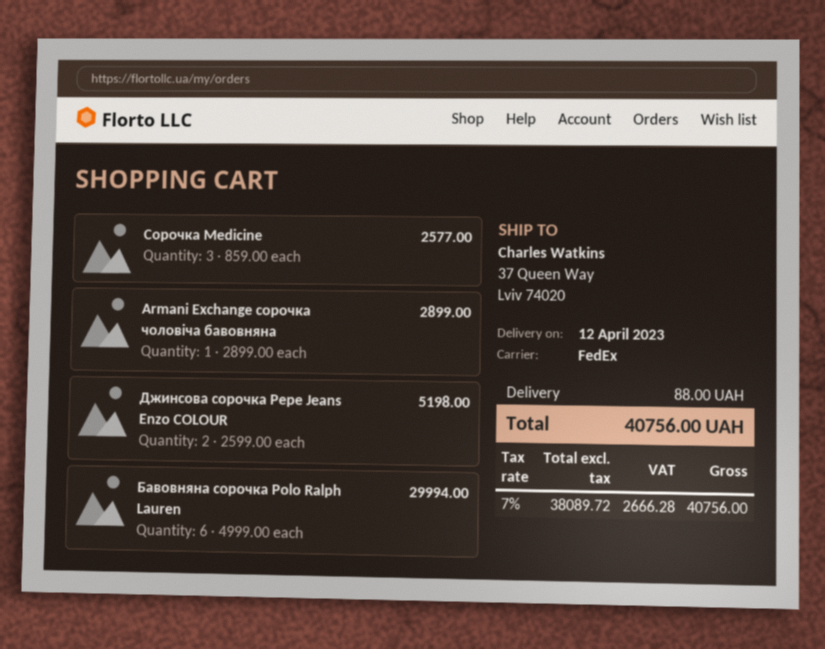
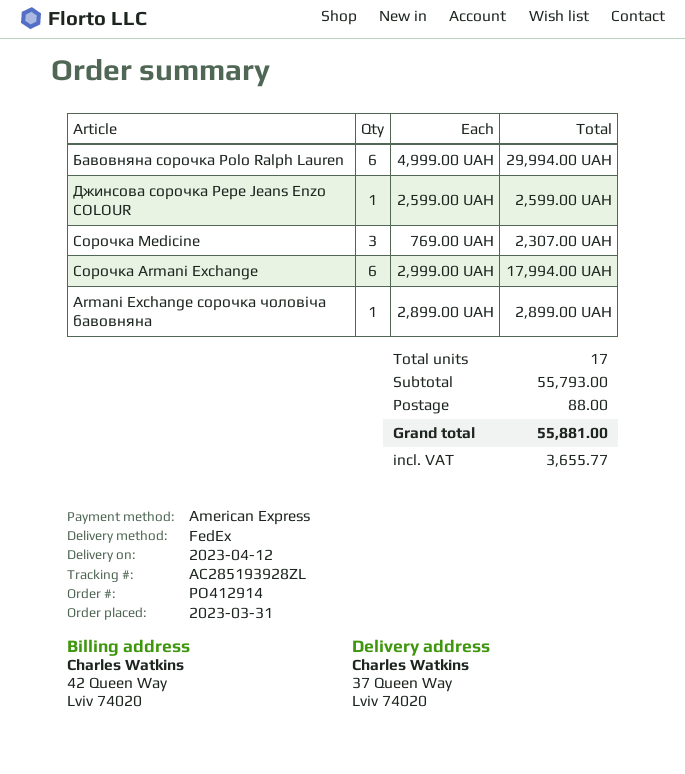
Сорочка Medicine: 3 x 859.00 = 2577.00 -> 3 x 769.00 = 2307.00
Джинсова сорочка Pepe Jeans Enzo COLOUR: 2 x 2599.00 = 5198.00 -> 1 x 2599.00 = 2599.00
Сорочка Armani Exchange: none -> 6 x 2999.00 = 17994.00
tax: 2666.28 -> 3655.77
total: 40756.00 -> 55881.00

